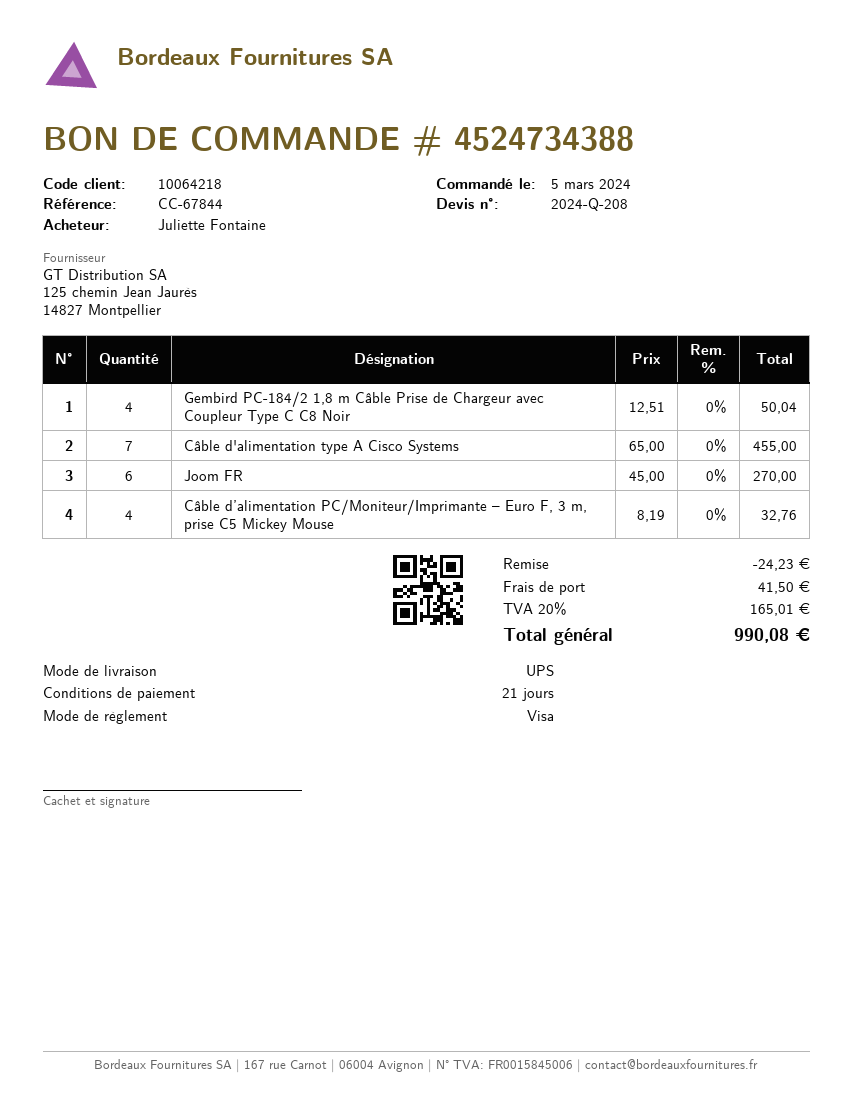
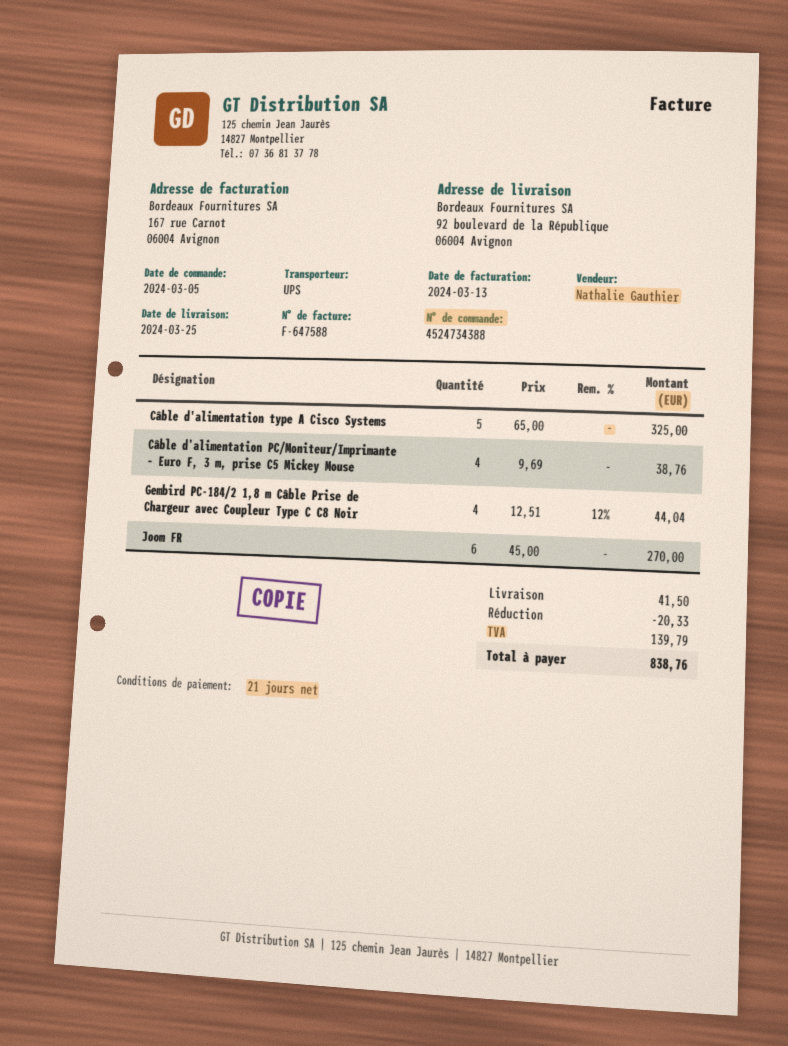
Gembird PC-184/2 1,8 m Câble Prise de Chargeur avec Coupleur Type C C8 Noir: 4 x 12.51 = 50.04 -> 4 x 12.51 - 12% = 44.04
Câble d'alimentation type A Cisco Systems: 7 x 65.00 = 455.00 -> 5 x 65.00 = 325.00
Câble d’alimentation PC/Moniteur/Imprimante – Euro F, 3 m, prise C5 Mickey Mouse: 4 x 8.19 = 32.76 -> 4 x 9.69 = 38.76
discount: 24.23 -> 20.33
tax: 165.01 -> 139.79
total: 990.08 -> 838.76

